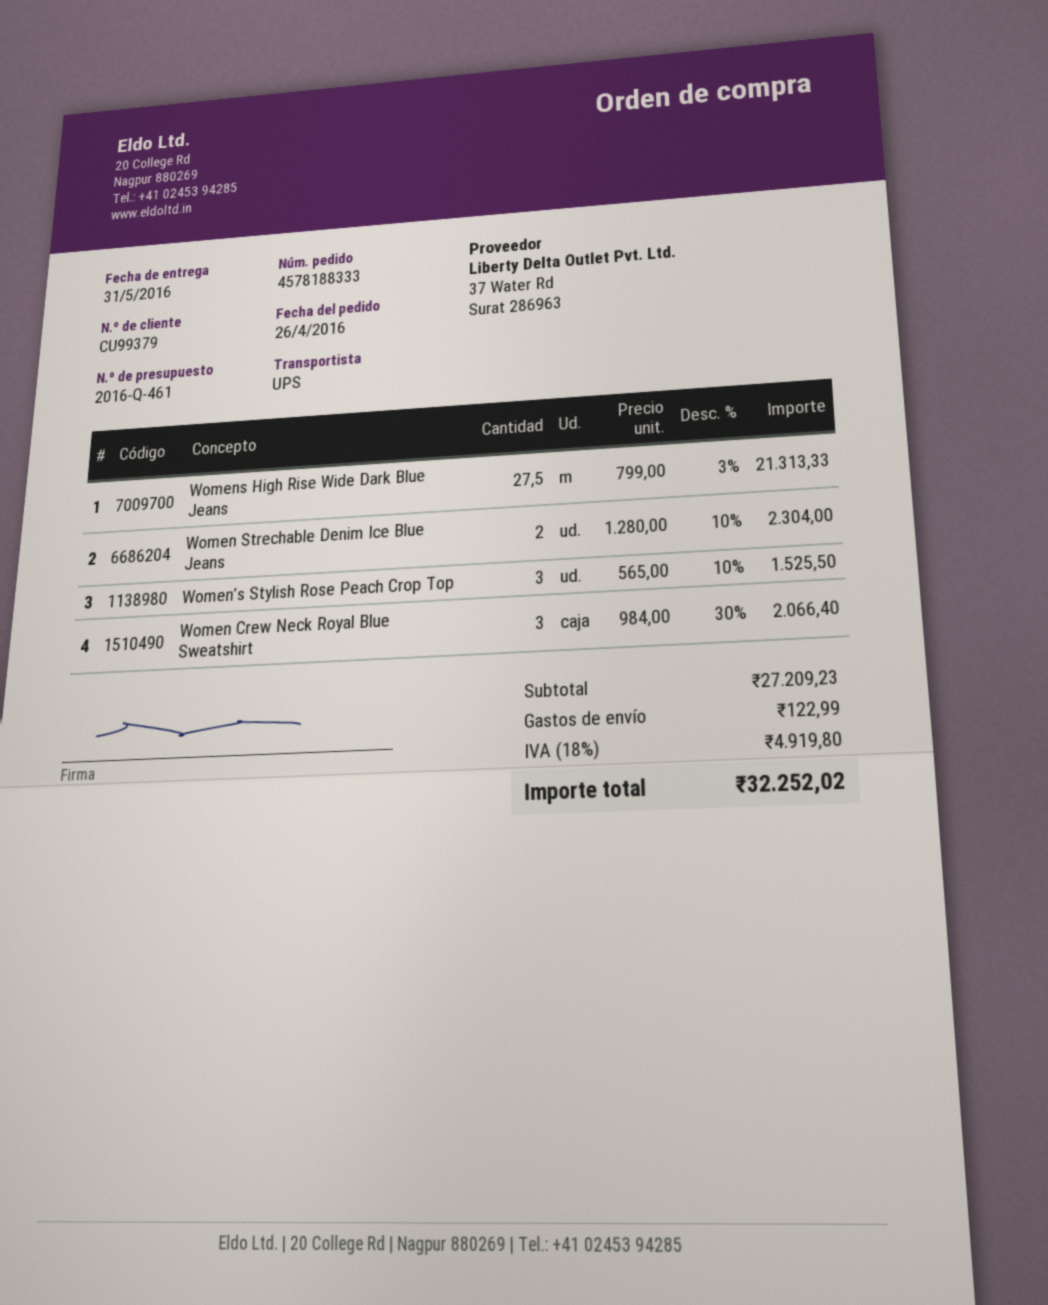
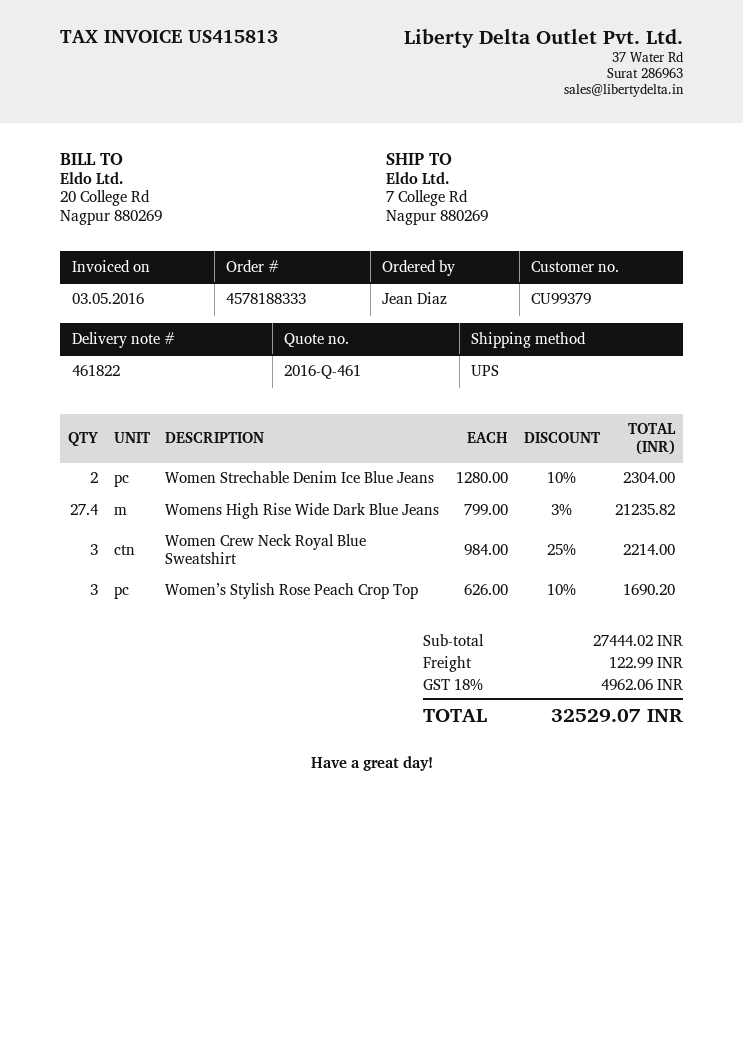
Womens High Rise Wide Dark Blue Jeans: 27.5 x 799.00 - 3% = 21313.33 -> 27.4 x 799.00 - 3% = 21235.82
Women’s Stylish Rose Peach Crop Top: 3 x 565.00 - 10% = 1525.50 -> 3 x 626.00 - 10% = 1690.20
Women Crew Neck Royal Blue Sweatshirt: 3 x 984.00 - 30% = 2066.40 -> 3 x 984.00 - 25% = 2214.00
subtotal: 27209.23 -> 27444.02
tax: 18% = 4919.80 -> 18% = 4962.06
total: 32252.02 -> 32529.07

